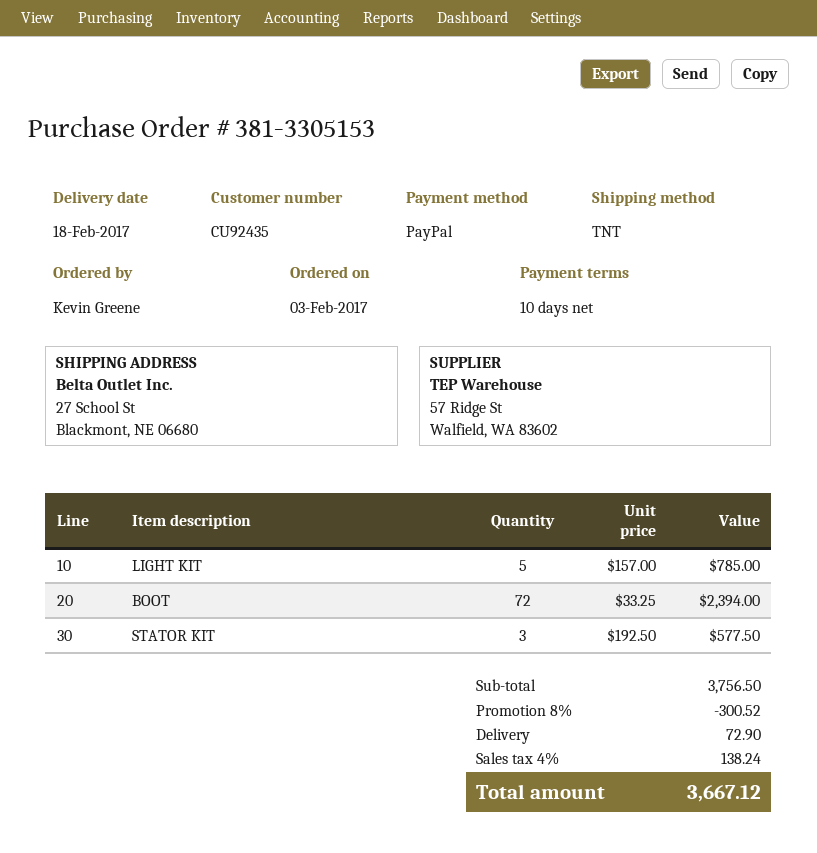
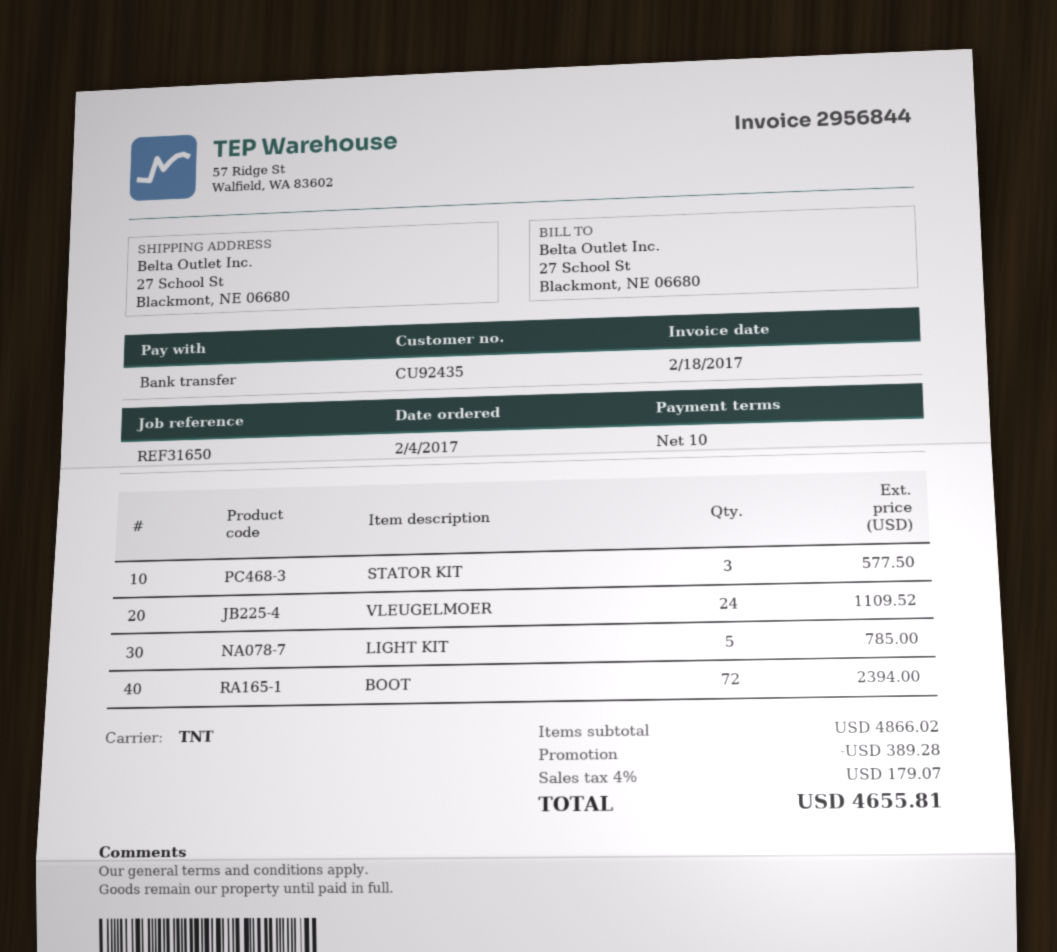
order date: 2017-02-03 -> 2017-02-04
payment method: PayPal -> bank transfer
VLEUGELMOER: none -> 24 for 1109.52
subtotal: 3756.50 -> 4866.02
discount: 300.52 -> 389.28
shipping: 72.90 -> none
tax: 4% = 138.24 -> 4% = 179.07
total: 3667.12 -> 4655.81

